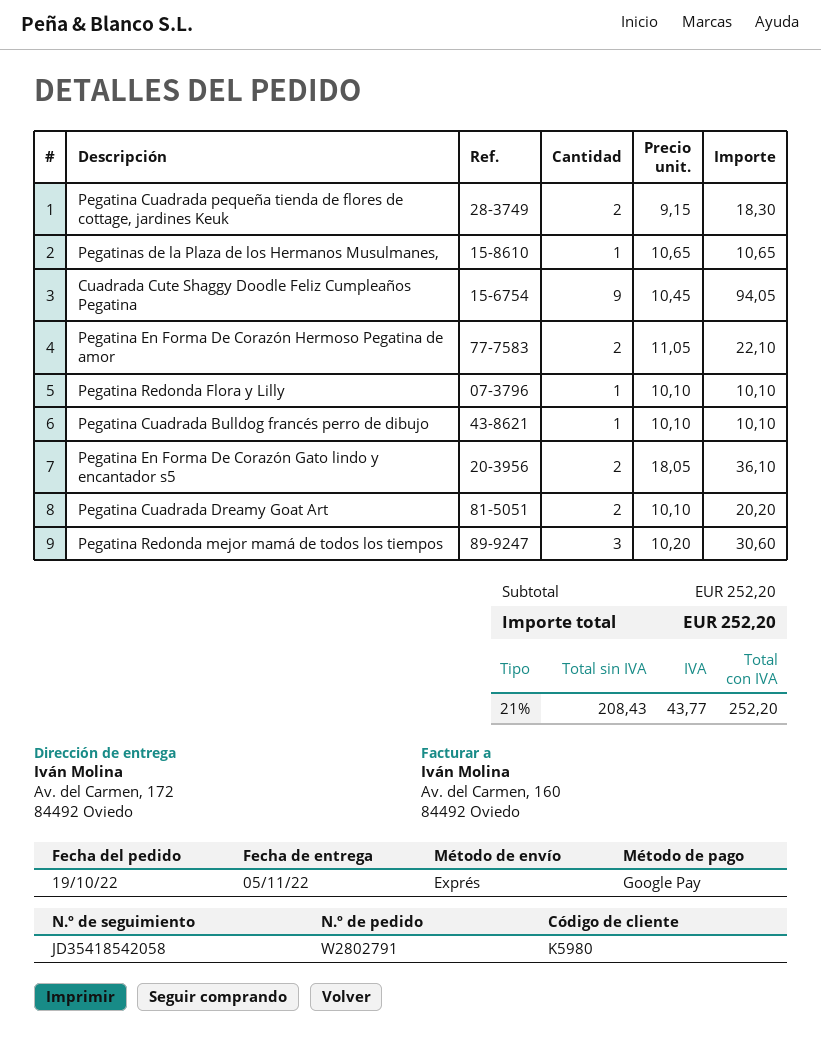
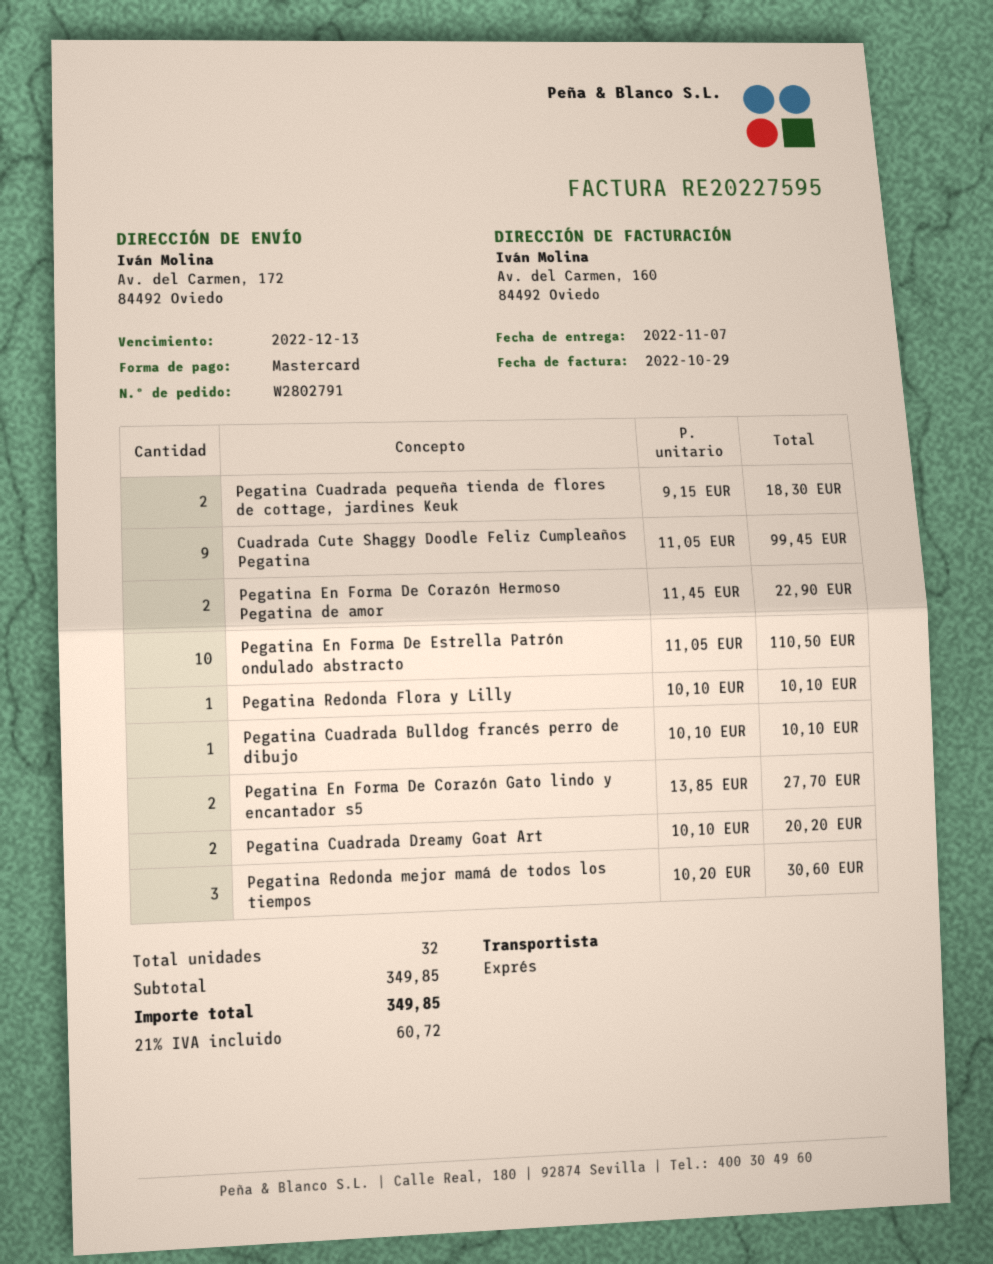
delivery date: 2022-11-05 -> 2022-11-07
payment method: Google Pay -> Mastercard
Pegatinas de la Plaza de los Hermanos Musulmanes,: 1 x 10.65 = 10.65 -> none
Cuadrada Cute Shaggy Doodle Feliz Cumpleaños Pegatina: 9 x 10.45 = 94.05 -> 9 x 11.05 = 99.45
Pegatina En Forma De Corazón Hermoso Pegatina de amor: 2 x 11.05 = 22.10 -> 2 x 11.45 = 22.90
Pegatina En Forma De Corazón Gato lindo y encantador s5: 2 x 18.05 = 36.10 -> 2 x 13.85 = 27.70
Pegatina En Forma De Estrella Patrón ondulado abstracto: none -> 10 x 11.05 = 110.50
subtotal: 252.20 -> 349.85
tax: 21% = 43.77 -> 21% = 60.72
total: 252.20 -> 349.85

